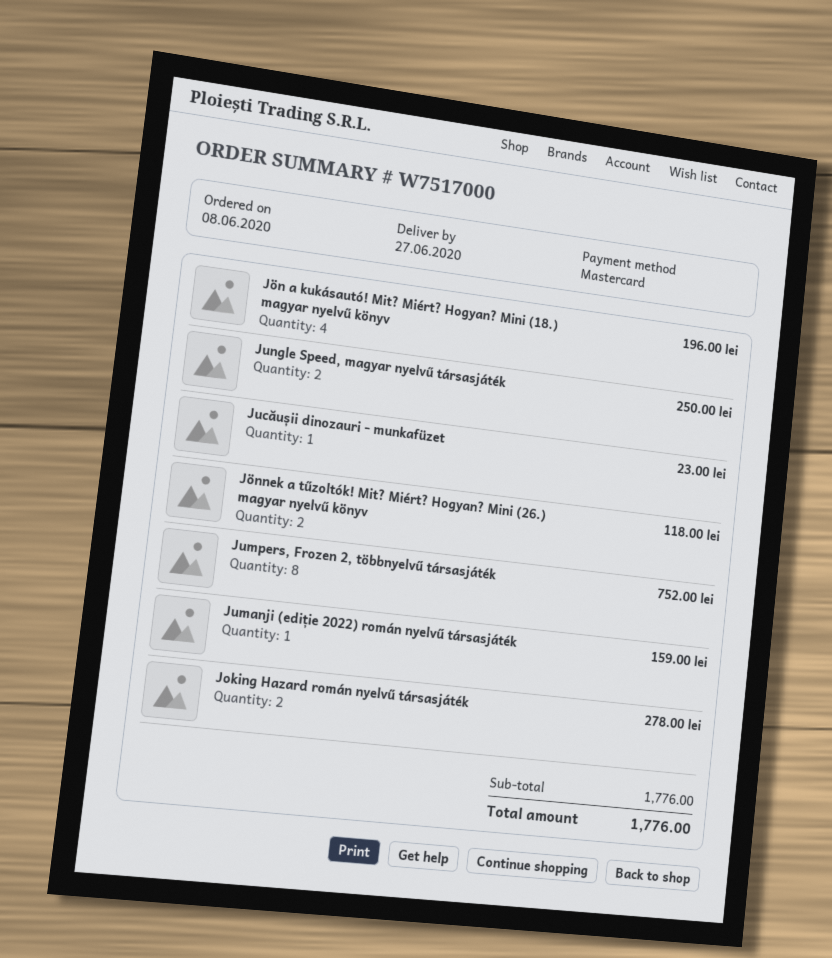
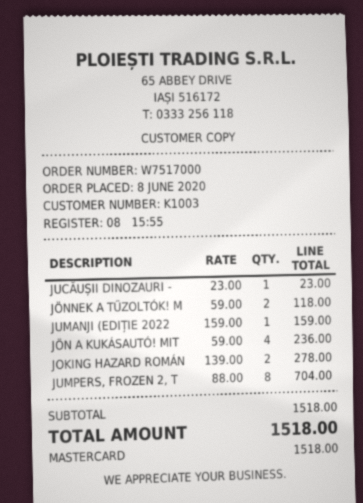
Jön a kukásautó! Mit? Miért? Hogyan? Mini (18.) magyar nyelvű könyv: 4 for 196.00 -> 4 for 236.00
Jungle Speed, magyar nyelvű társasjáték: 2 for 250.00 -> none
Jumpers, Frozen 2, többnyelvű társasjáték: 8 for 752.00 -> 8 for 704.00
subtotal: 1776.00 -> 1518.00
total: 1776.00 -> 1518.00

